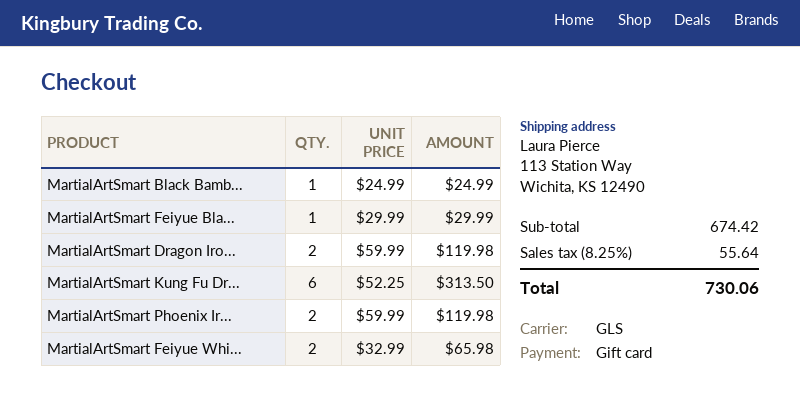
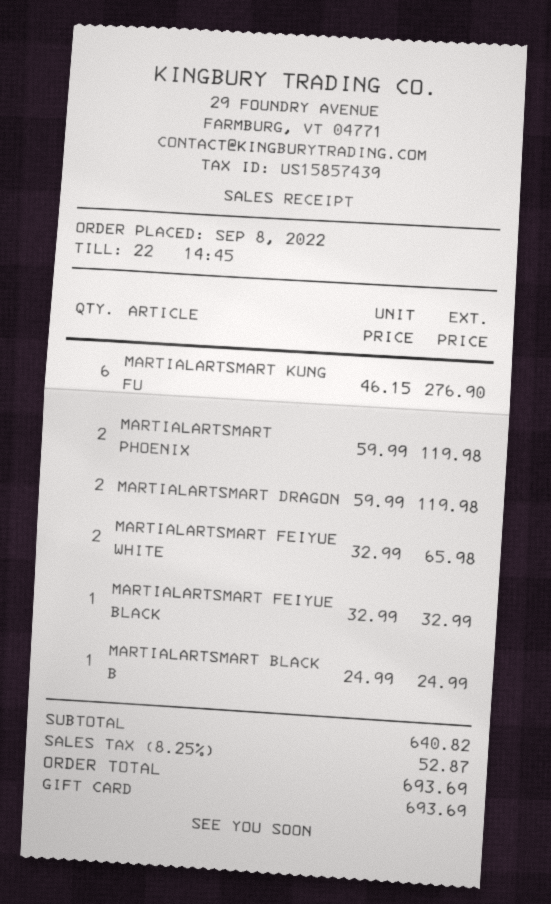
MartialArtSmart Feiyue Bla...: 1 x 29.99 = 29.99 -> 1 x 32.99 = 32.99
MartialArtSmart Kung Fu Dr...: 6 x 52.25 = 313.50 -> 6 x 46.15 = 276.90
subtotal: 674.42 -> 640.82
tax: 8.25% = 55.64 -> 8.25% = 52.87
total: 730.06 -> 693.69

